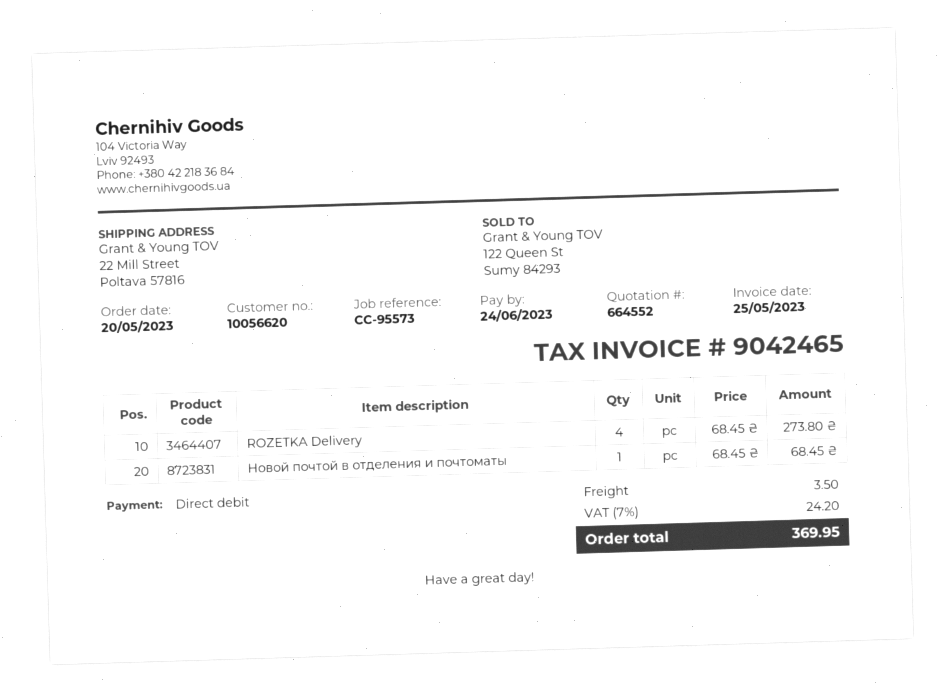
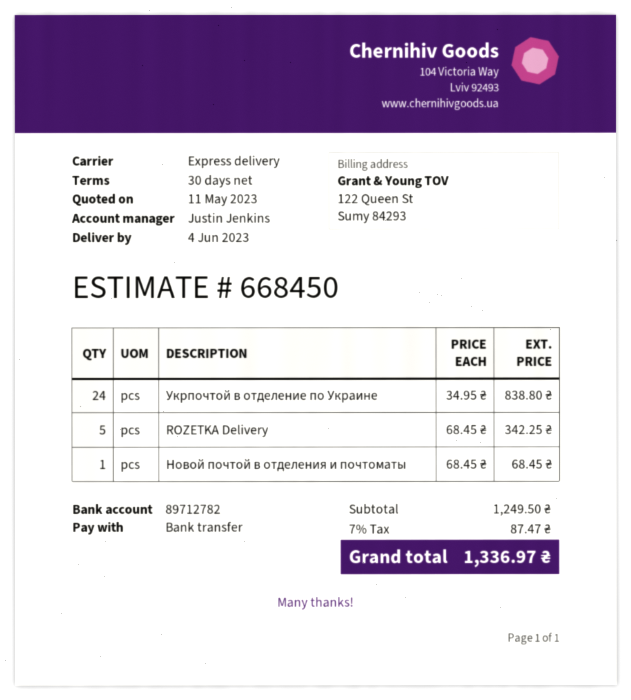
quote number: 664552 -> 668450
payment method: direct debit -> bank transfer
ROZETKA Delivery: 4 x 68.45 = 273.80 -> 5 x 68.45 = 342.25
Укрпочтой в отделение по Украине: none -> 24 x 34.95 = 838.80
shipping: 3.50 -> none
tax: 7% = 24.20 -> 7% = 87.47
total: 369.95 -> 1336.97

